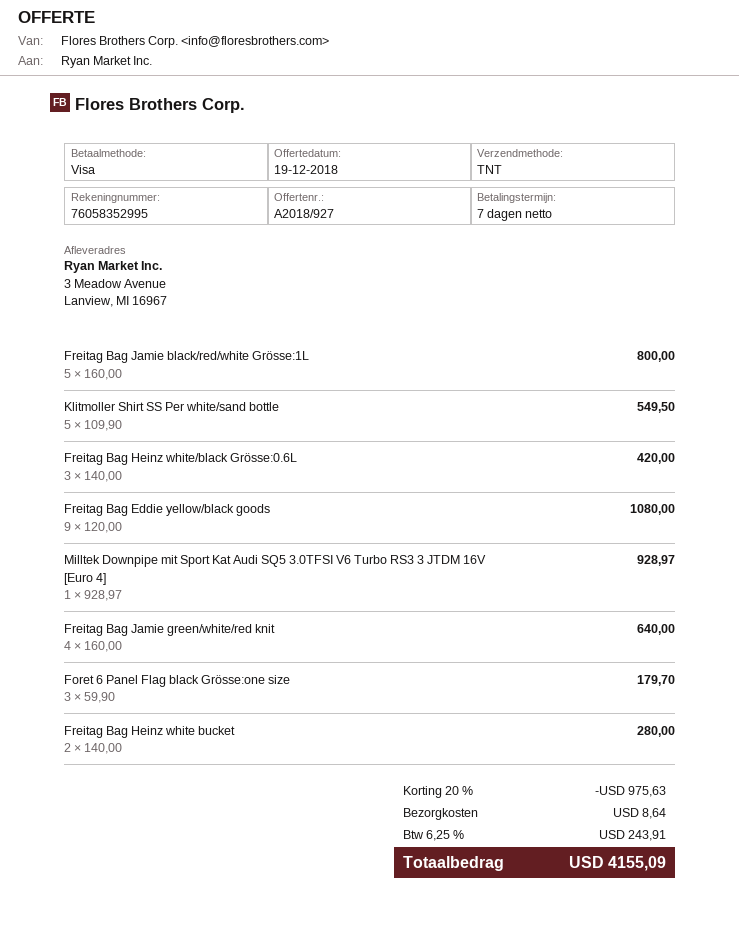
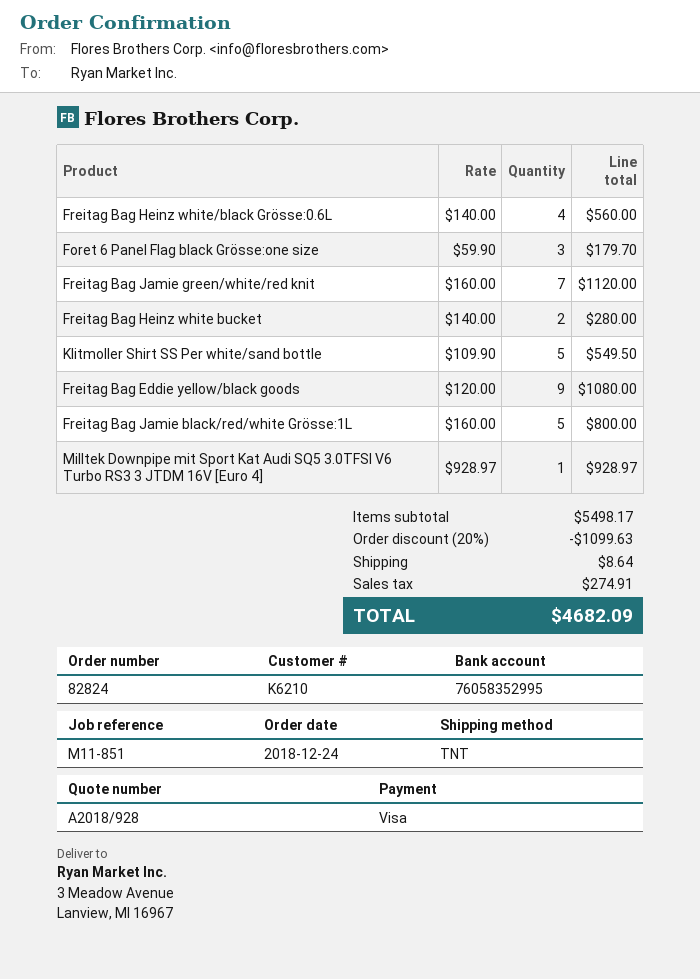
quote number: A2018/927 -> A2018/928
Freitag Bag Heinz white/black Grösse:0.6L: 3 x 140.00 = 420.00 -> 4 x 140.00 = 560.00
Freitag Bag Jamie green/white/red knit: 4 x 160.00 = 640.00 -> 7 x 160.00 = 1120.00
discount: 20% = 975.63 -> 20% = 1099.63
tax: 243.91 -> 274.91
total: 4155.09 -> 4682.09

